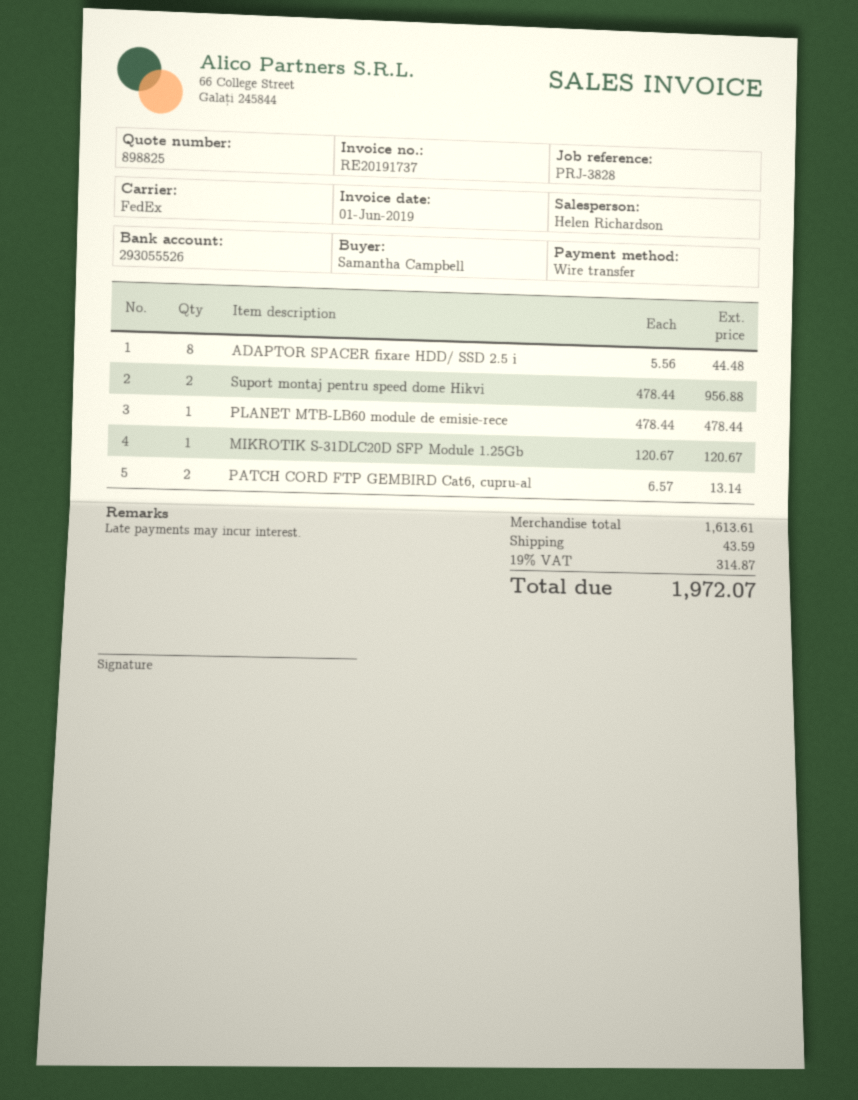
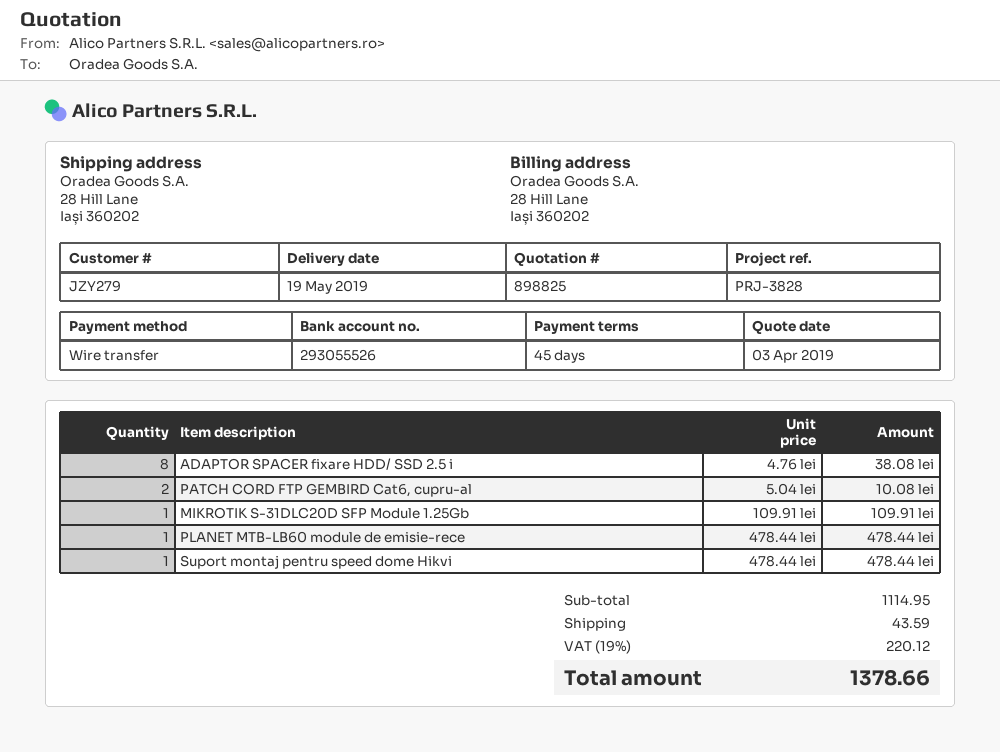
ADAPTOR SPACER fixare HDD/ SSD 2.5 i: 8 x 5.56 = 44.48 -> 8 x 4.76 = 38.08
Suport montaj pentru speed dome Hikvi: 2 x 478.44 = 956.88 -> 1 x 478.44 = 478.44
MIKROTIK S-31DLC20D SFP Module 1.25Gb: 1 x 120.67 = 120.67 -> 1 x 109.91 = 109.91
PATCH CORD FTP GEMBIRD Cat6, cupru-al: 2 x 6.57 = 13.14 -> 2 x 5.04 = 10.08
subtotal: 1613.61 -> 1114.95
tax: 19% = 314.87 -> 19% = 220.12
total: 1972.07 -> 1378.66

